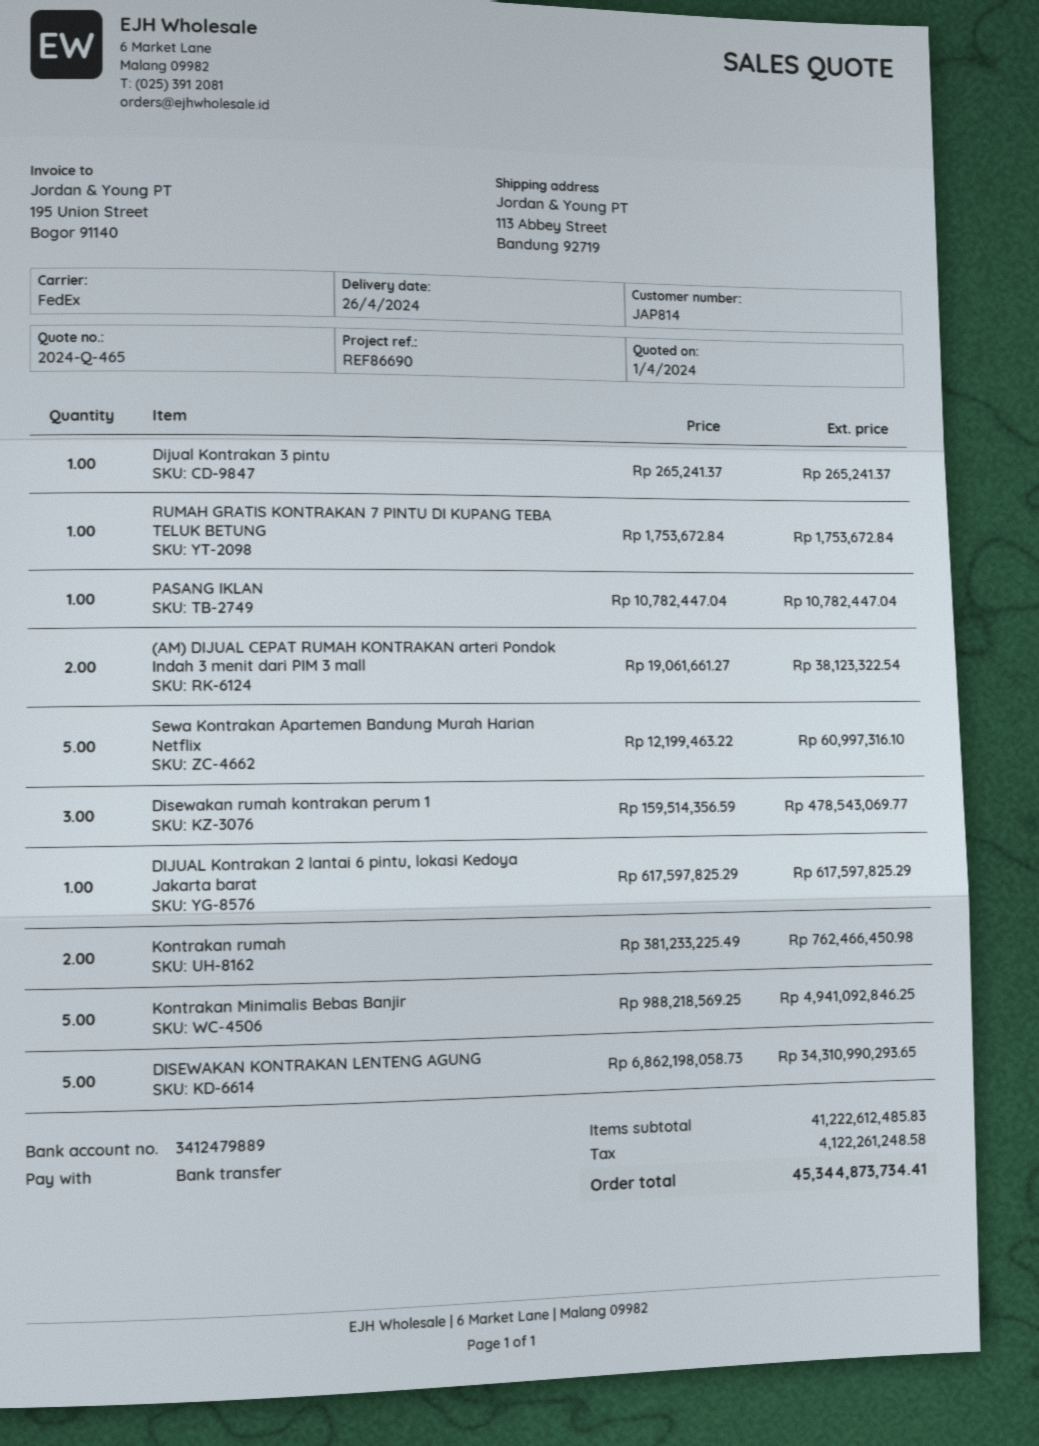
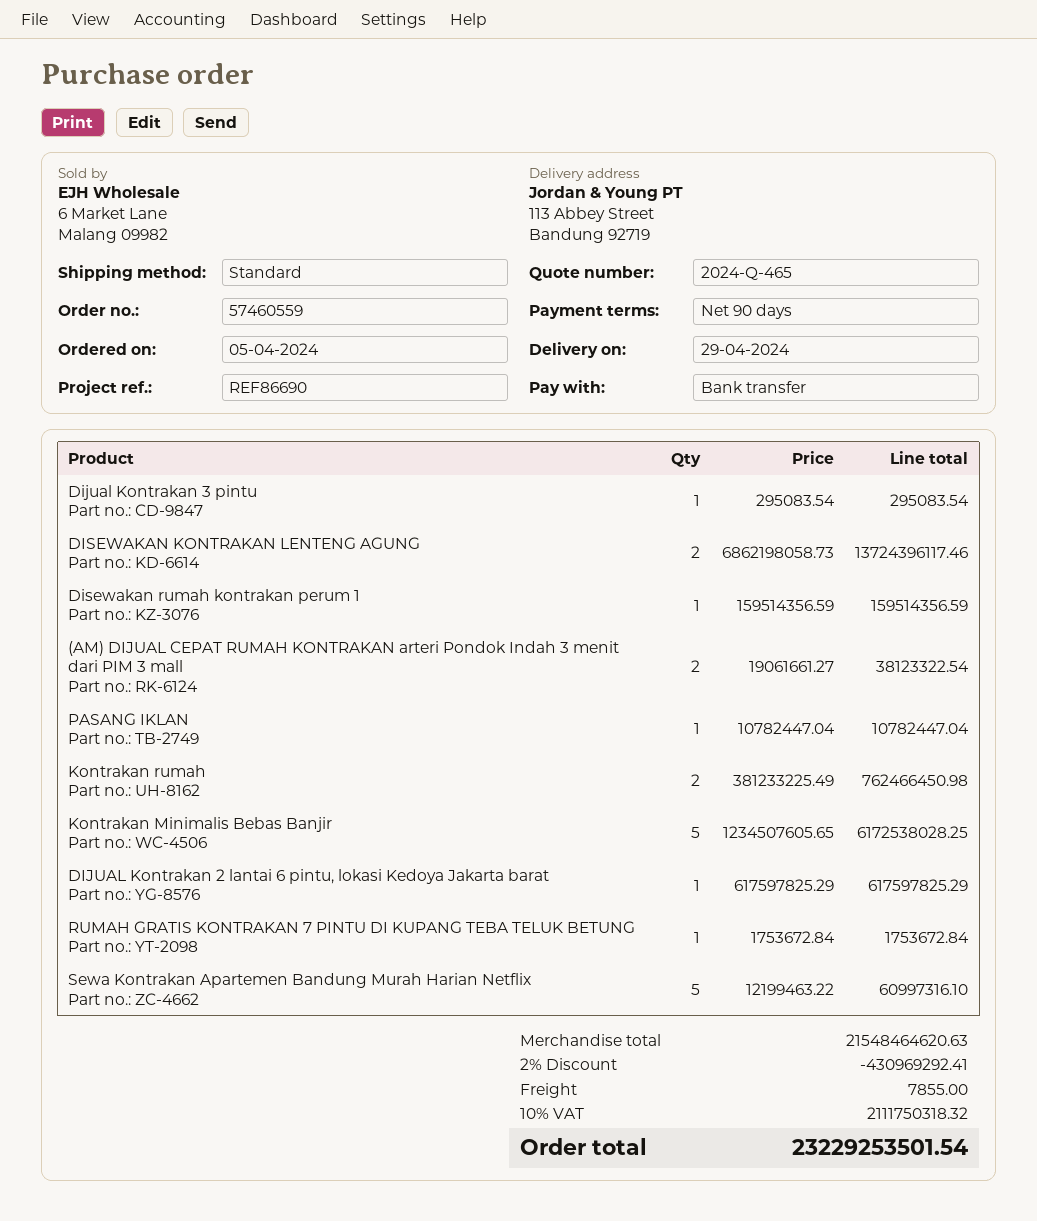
delivery date: 2024-04-26 -> 2024-04-29
shipping method: FedEx -> standard
Dijual Kontrakan 3 pintu: 1 x 265241.37 = 265241.37 -> 1 x 295083.54 = 295083.54
Disewakan rumah kontrakan perum 1: 3 x 159514356.59 = 478543069.77 -> 1 x 159514356.59 = 159514356.59
Kontrakan Minimalis Bebas Banjir: 5 x 988218569.25 = 4941092846.25 -> 5 x 1234507605.65 = 6172538028.25
DISEWAKAN KONTRAKAN LENTENG AGUNG: 5 x 6862198058.73 = 34310990293.65 -> 2 x 6862198058.73 = 13724396117.46
subtotal: 41222612485.83 -> 21548464620.63
discount: none -> 2% = 430969292.41
shipping: none -> 7855.00
tax: 4122261248.58 -> 2111750318.32
total: 45344873734.41 -> 23229253501.54

